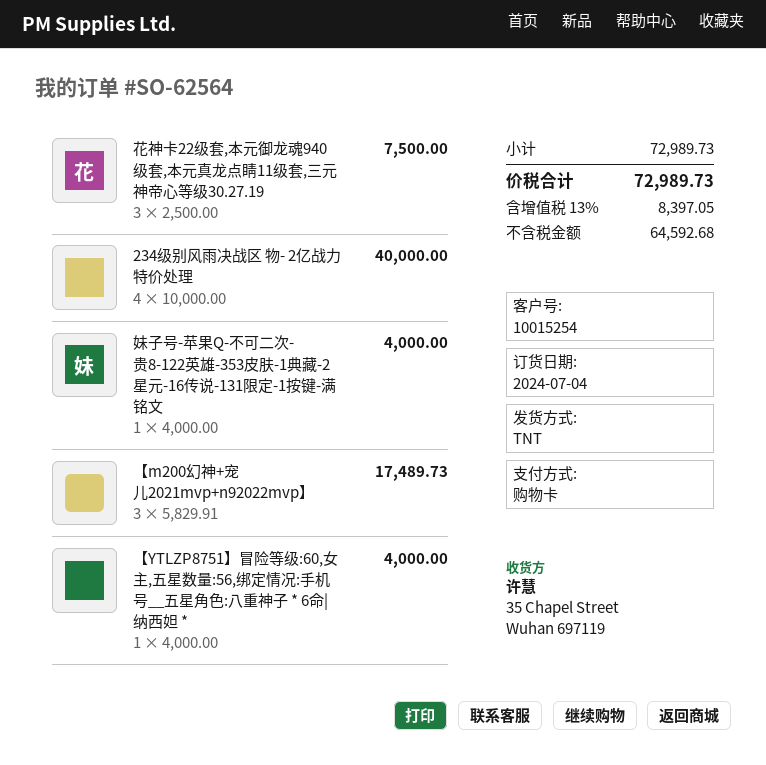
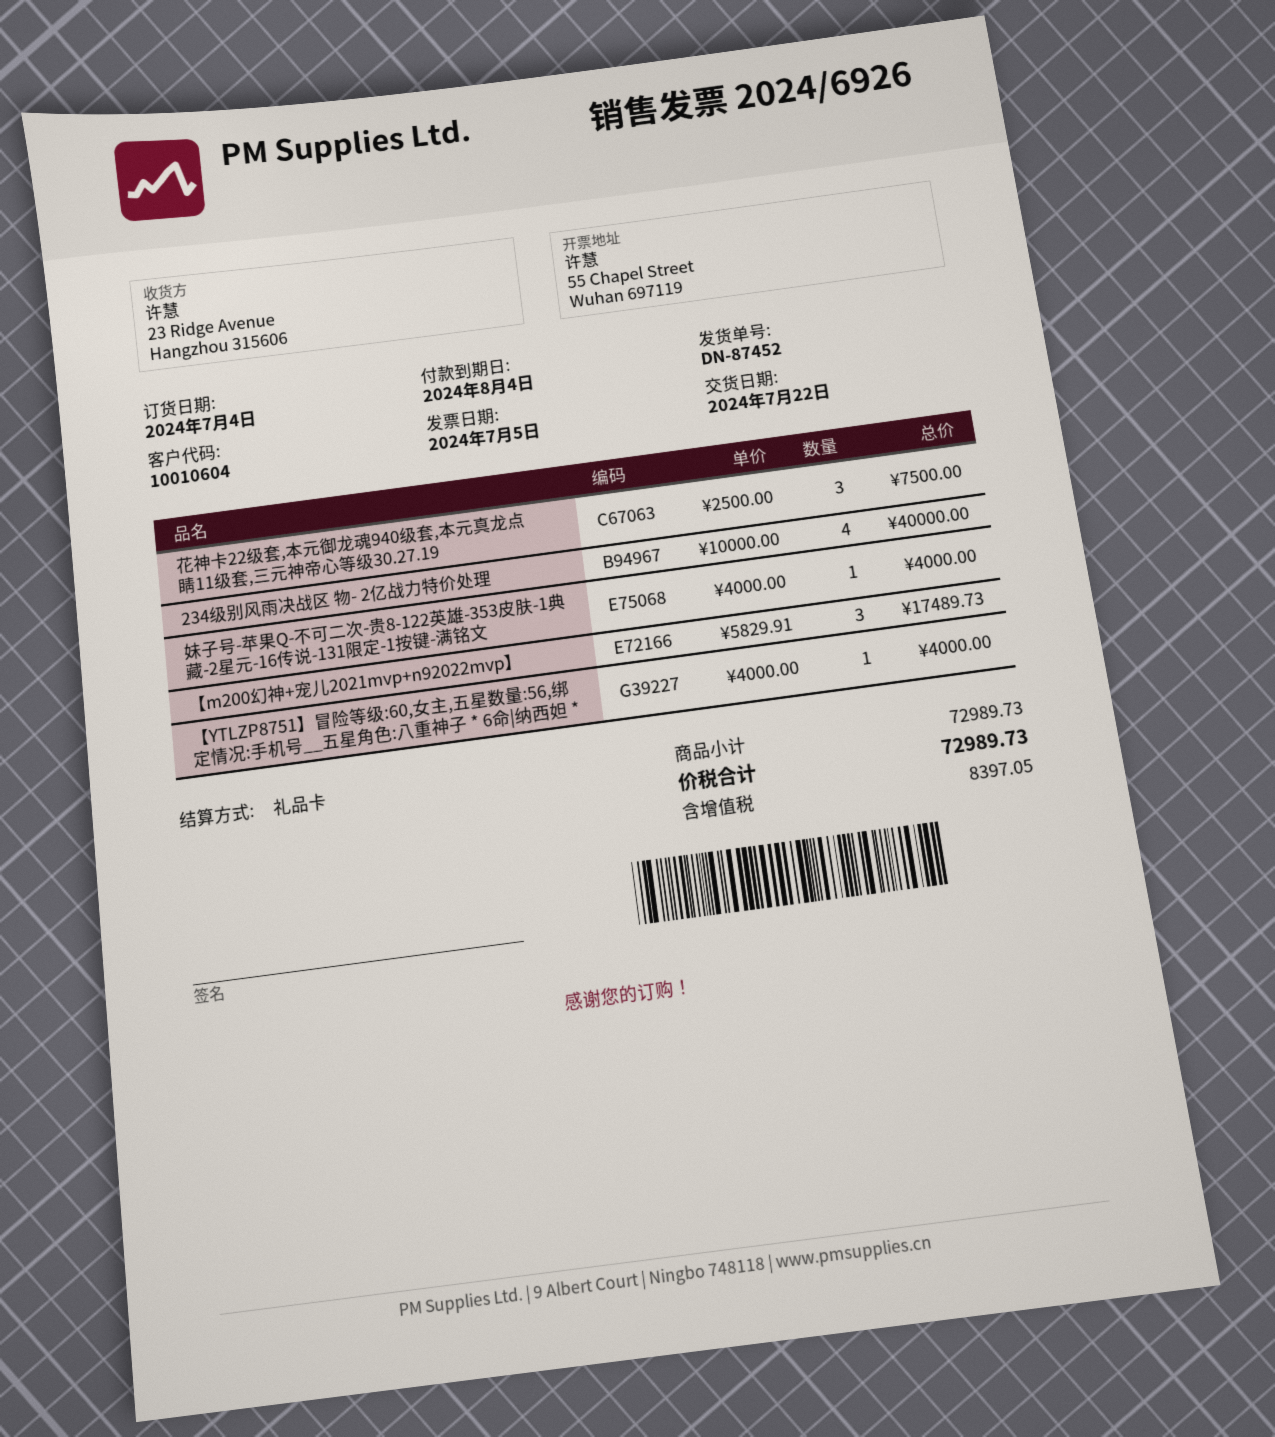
customer number: 10015254 -> 10010604
ship to: 35 Chapel Street, Wuhan 697119 -> 23 Ridge Avenue, Hangzhou 315606

